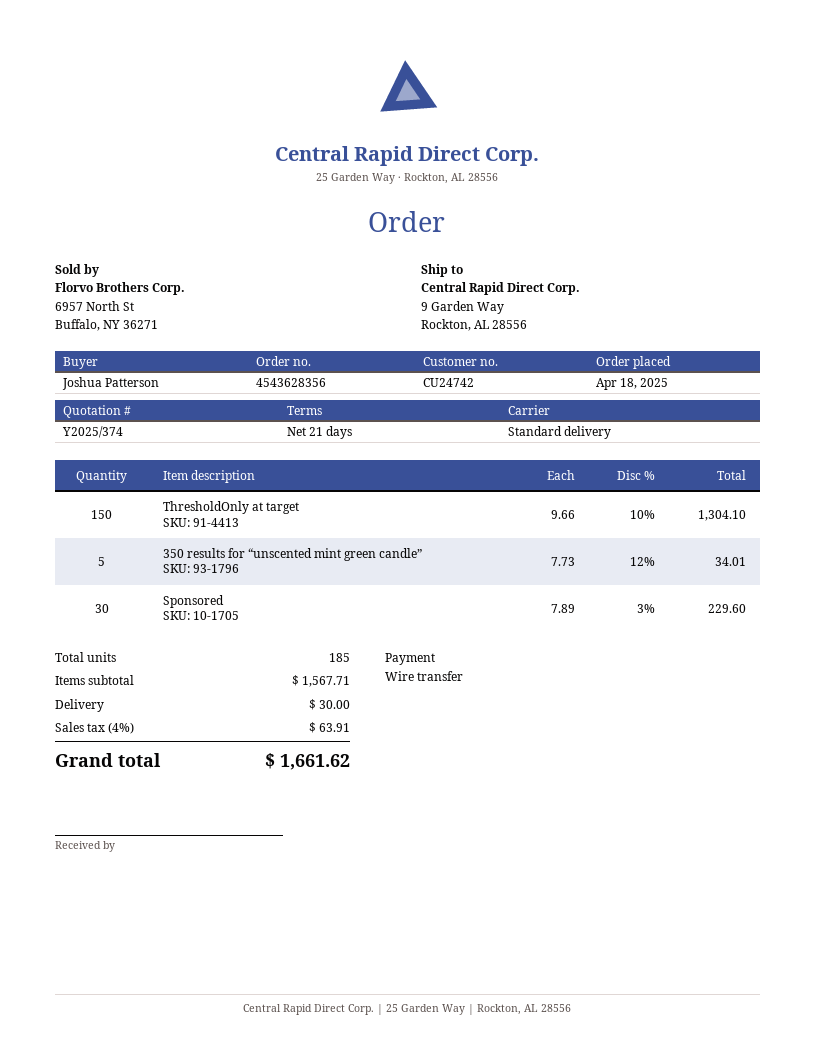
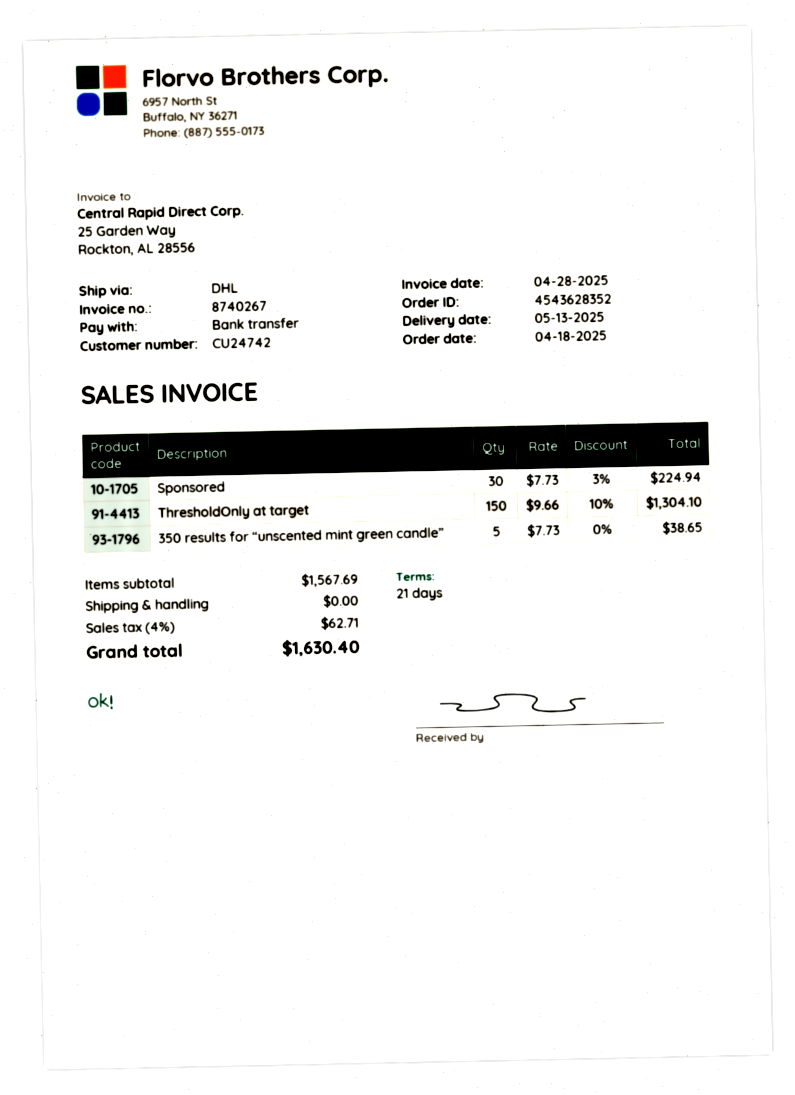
order number: 4543628356 -> 4543628352
shipping method: standard -> DHL
350 results for “unscented mint green candle”: 5 x 7.73 - 12% = 34.01 -> 5 x 7.73 = 38.65
Sponsored: 30 x 7.89 - 3% = 229.60 -> 30 x 7.73 - 3% = 224.94
subtotal: 1567.71 -> 1567.69
shipping: 30.00 -> 0.00
tax: 4% = 63.91 -> 4% = 62.71
total: 1661.62 -> 1630.40

